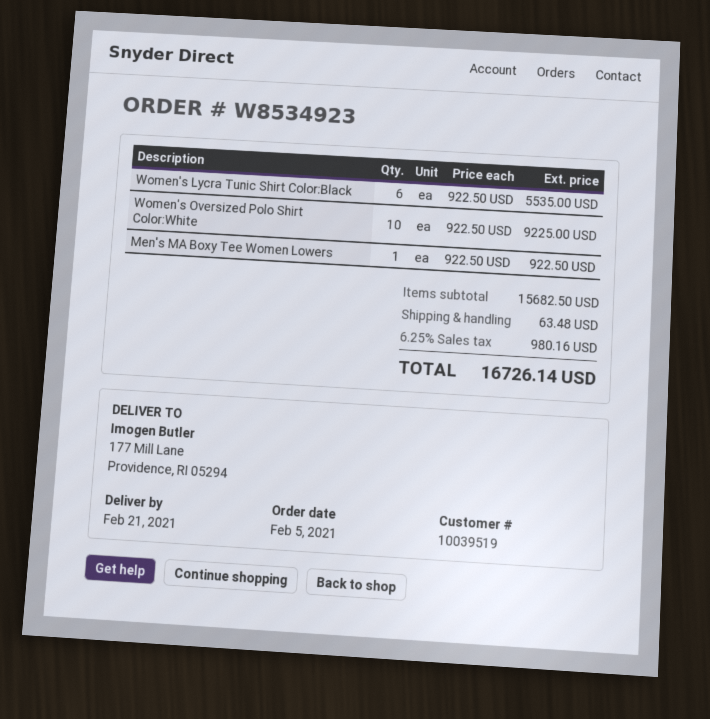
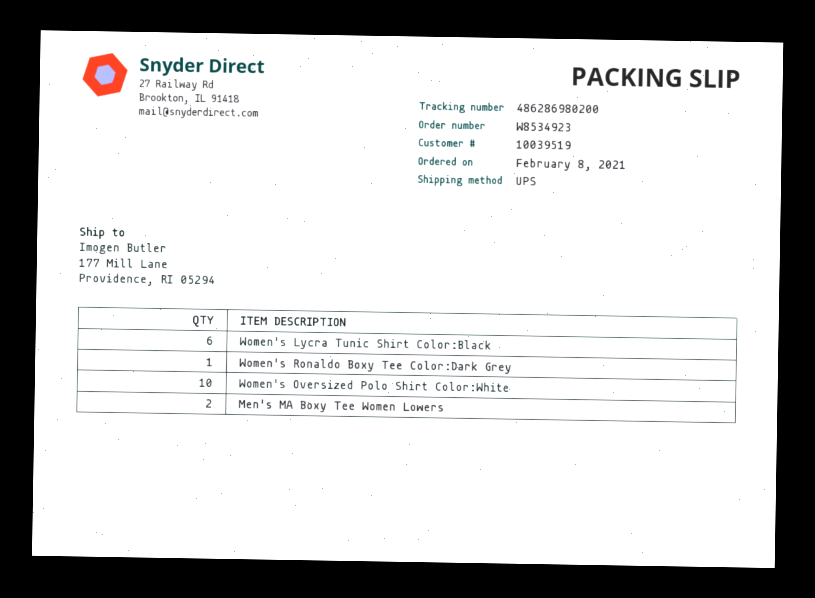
order date: 2021-02-05 -> 2021-02-08
Men's MA Boxy Tee Women Lowers: 1 -> 2
Women's Ronaldo Boxy Tee Color:Dark Grey: none -> 1

